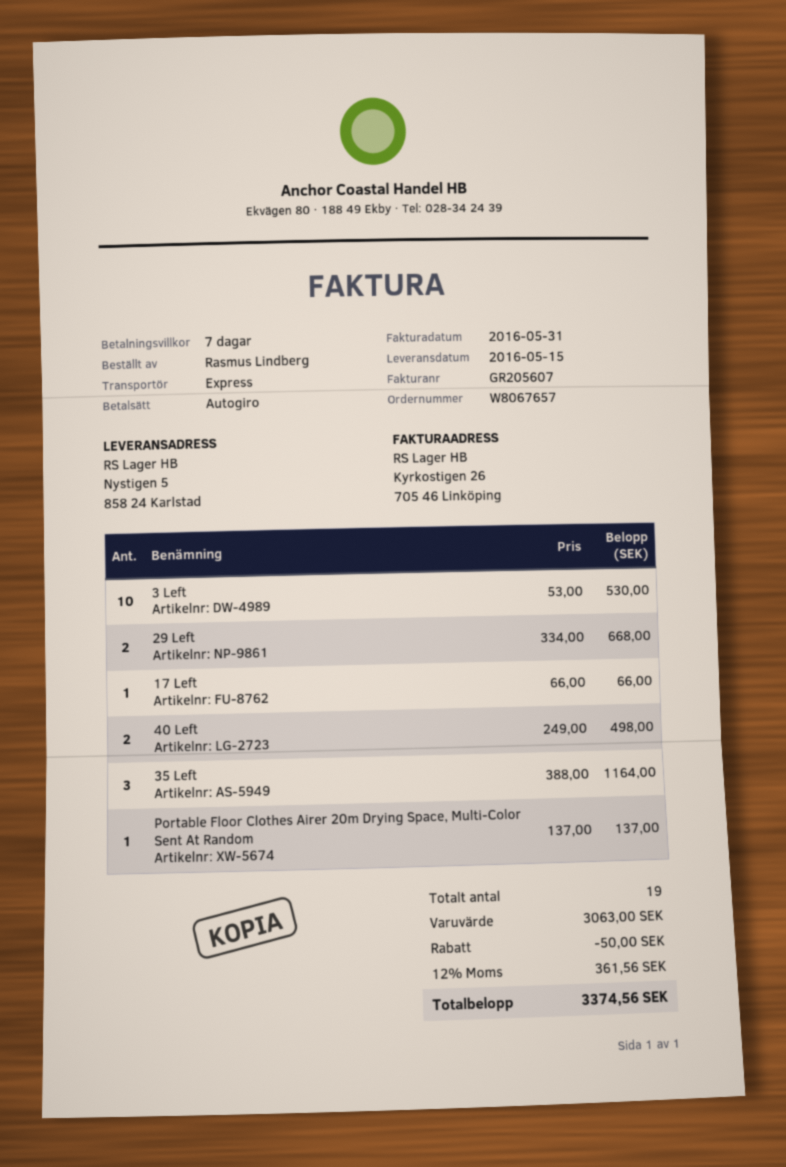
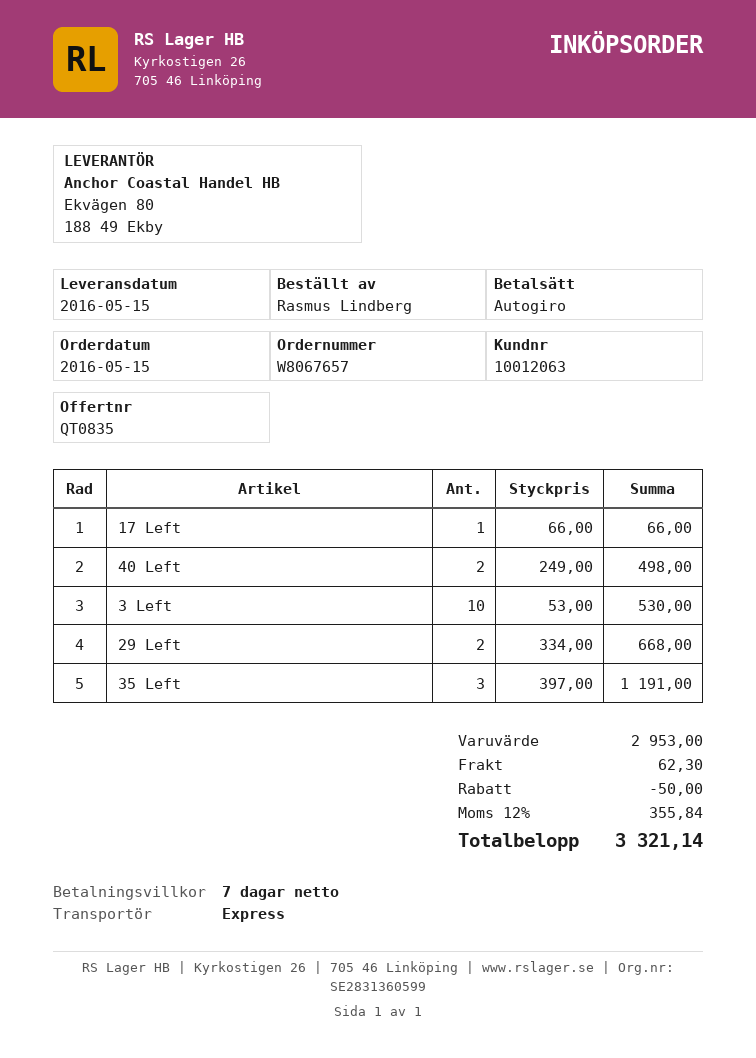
35 Left: 3 x 388.00 = 1164.00 -> 3 x 397.00 = 1191.00
Portable Floor Clothes Airer 20m Drying Space, Multi-Color Sent At Random: 1 x 137.00 = 137.00 -> none
subtotal: 3063.00 -> 2953.00
shipping: none -> 62.30
tax: 12% = 361.56 -> 12% = 355.84
total: 3374.56 -> 3321.14

